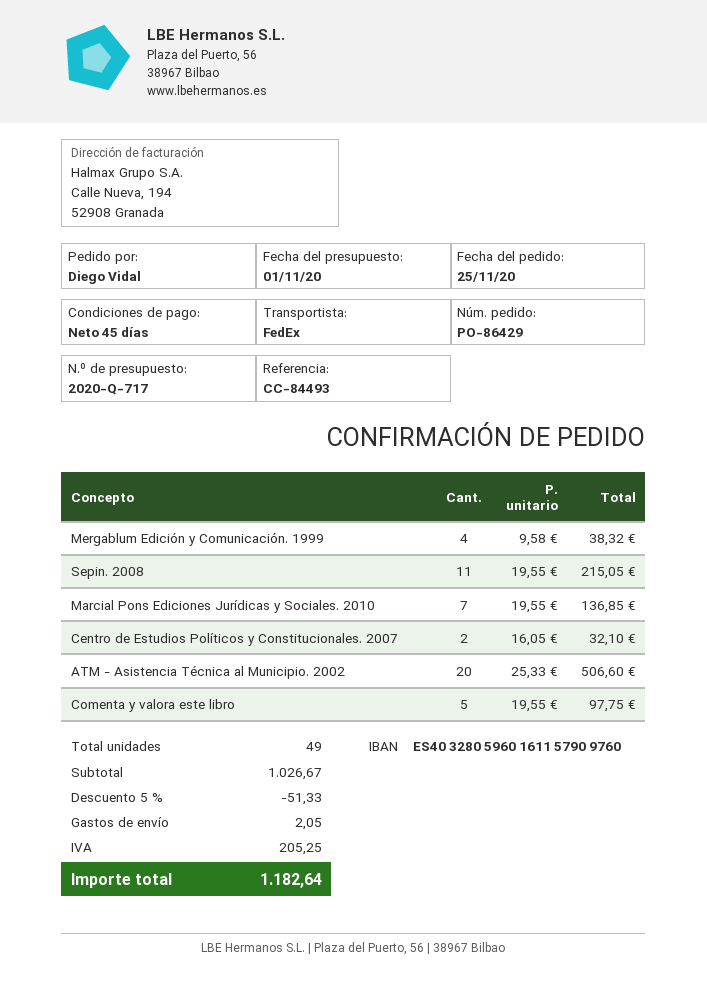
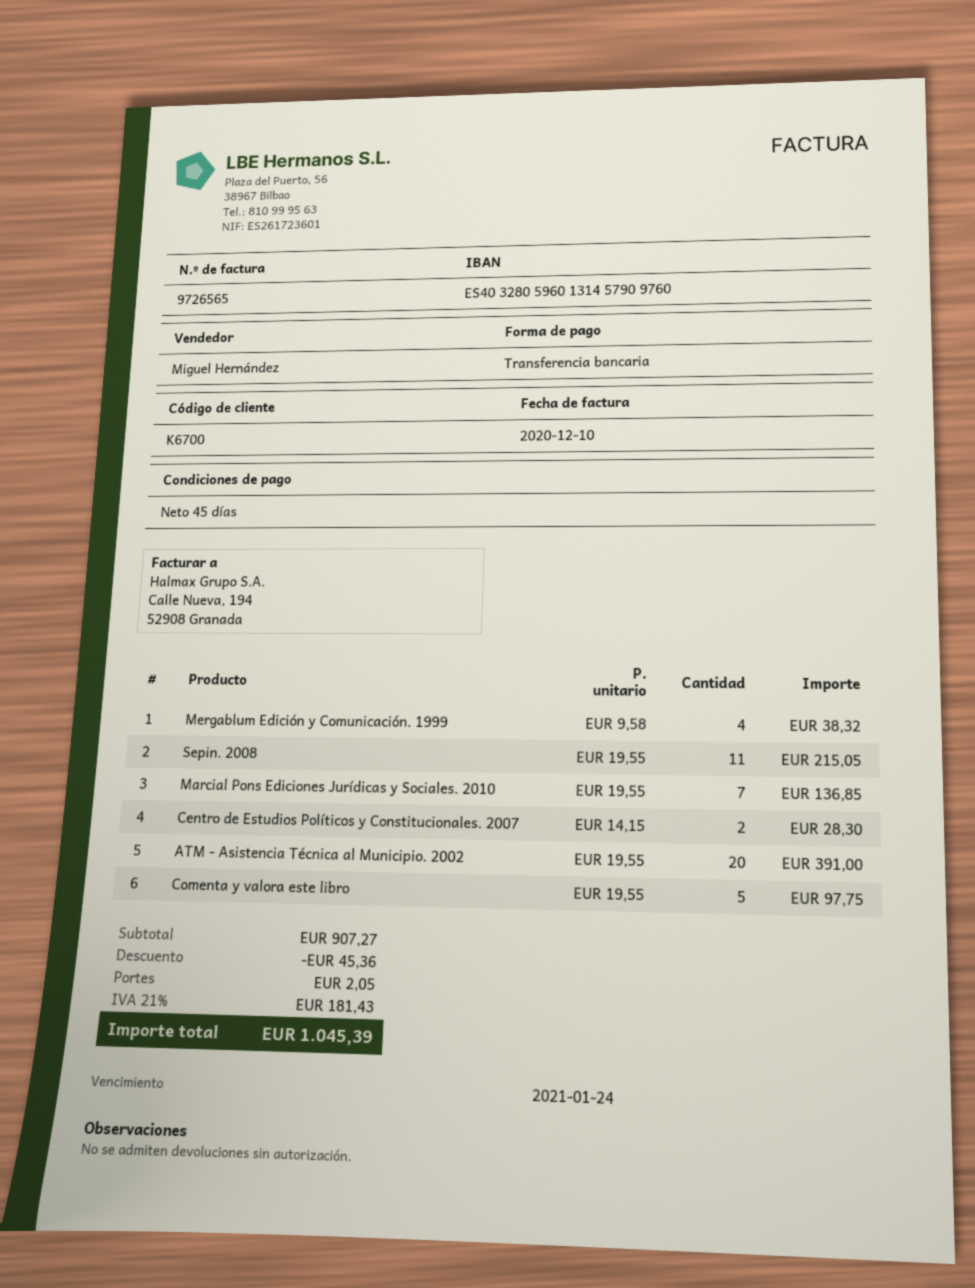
bank account: ES4032805960161157909760 -> ES4032805960131457909760
Centro de Estudios Políticos y Constitucionales. 2007: 2 x 16.05 = 32.10 -> 2 x 14.15 = 28.30
ATM - Asistencia Técnica al Municipio. 2002: 20 x 25.33 = 506.60 -> 20 x 19.55 = 391.00
subtotal: 1026.67 -> 907.27
discount: 51.33 -> 45.36
tax: 205.25 -> 181.43
total: 1182.64 -> 1045.39

